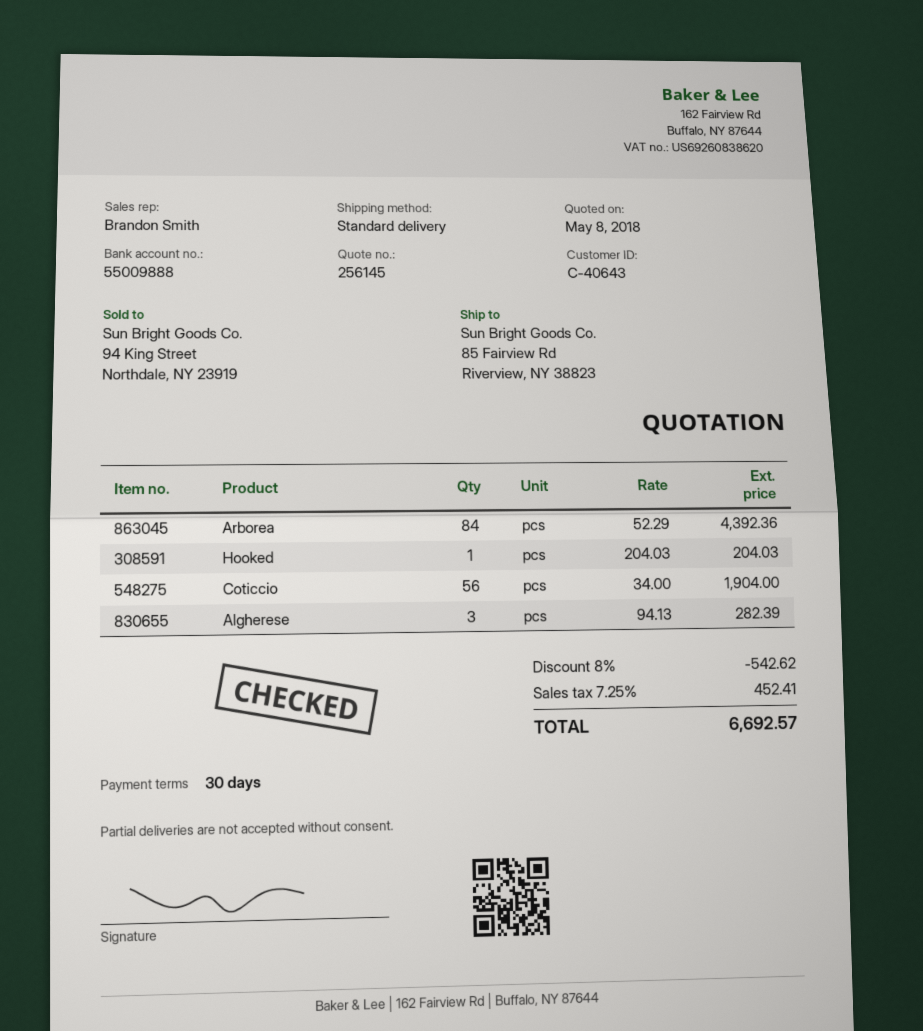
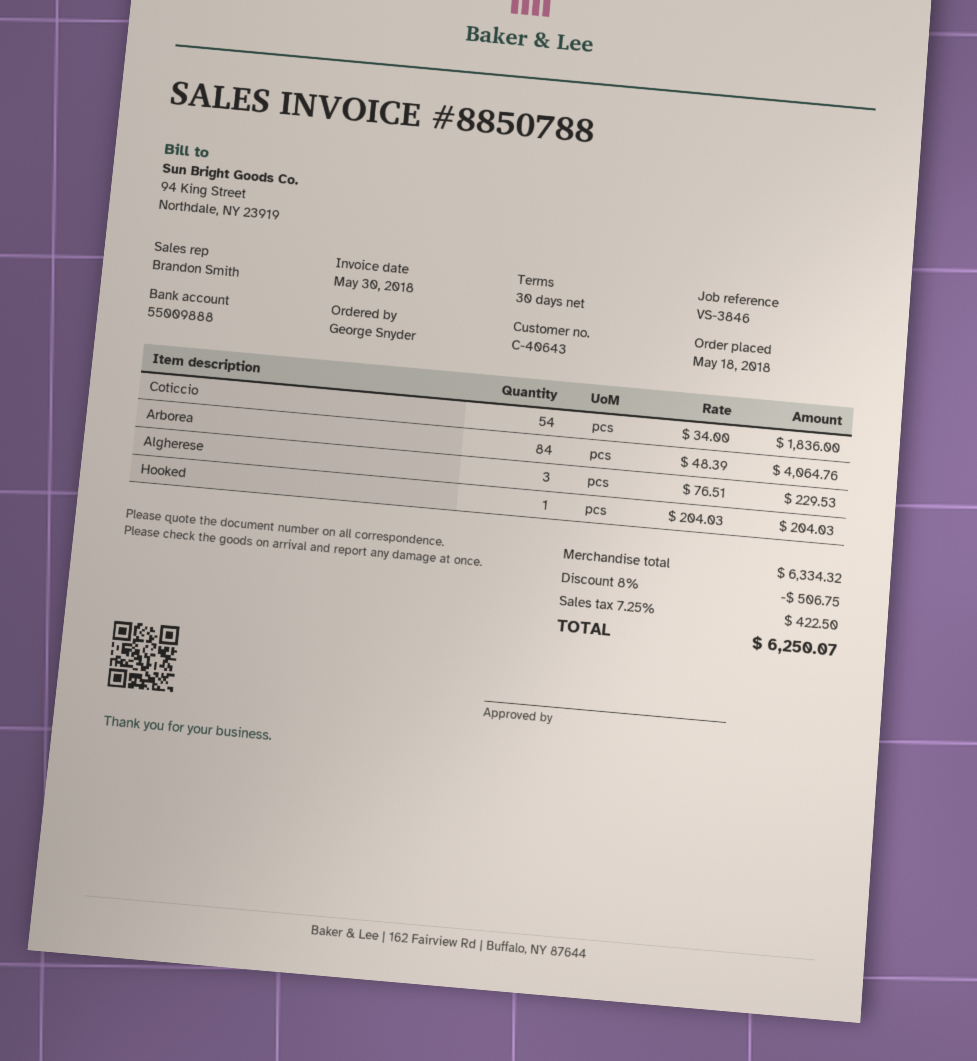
Arborea: 84 x 52.29 = 4392.36 -> 84 x 48.39 = 4064.76
Coticcio: 56 x 34.00 = 1904.00 -> 54 x 34.00 = 1836.00
Algherese: 3 x 94.13 = 282.39 -> 3 x 76.51 = 229.53
discount: 8% = 542.62 -> 8% = 506.75
tax: 7.25% = 452.41 -> 7.25% = 422.50
total: 6692.57 -> 6250.07

